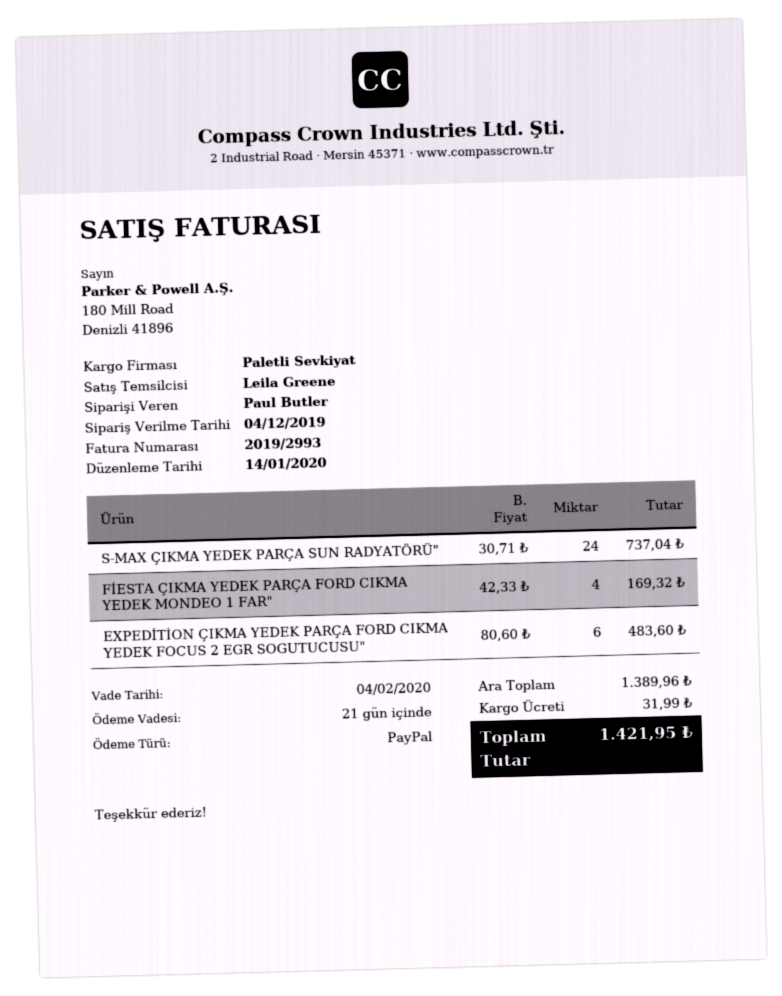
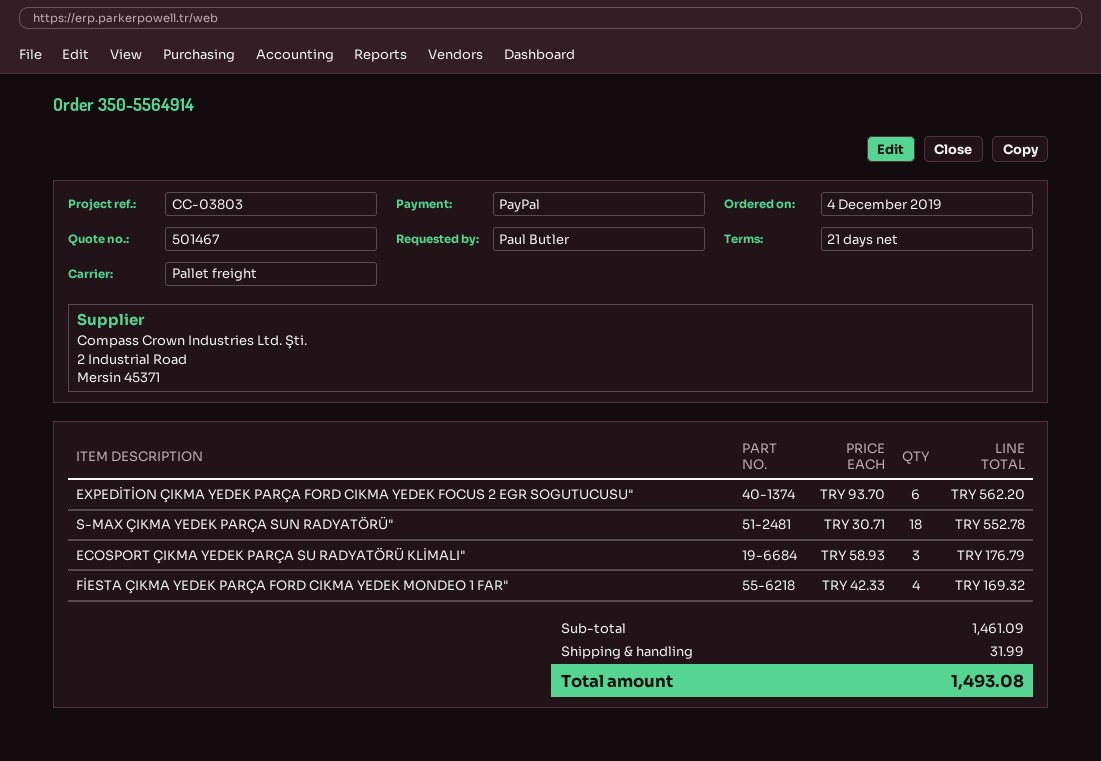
S-MAX ÇIKMA YEDEK PARÇA SUN RADYATÖRÜ": 24 x 30.71 = 737.04 -> 18 x 30.71 = 552.78
EXPEDİTİON ÇIKMA YEDEK PARÇA FORD CIKMA YEDEK FOCUS 2 EGR SOGUTUCUSU": 6 x 80.60 = 483.60 -> 6 x 93.70 = 562.20
ECOSPORT ÇIKMA YEDEK PARÇA SU RADYATÖRÜ KLİMALI": none -> 3 x 58.93 = 176.79
subtotal: 1389.96 -> 1461.09
total: 1421.95 -> 1493.08

